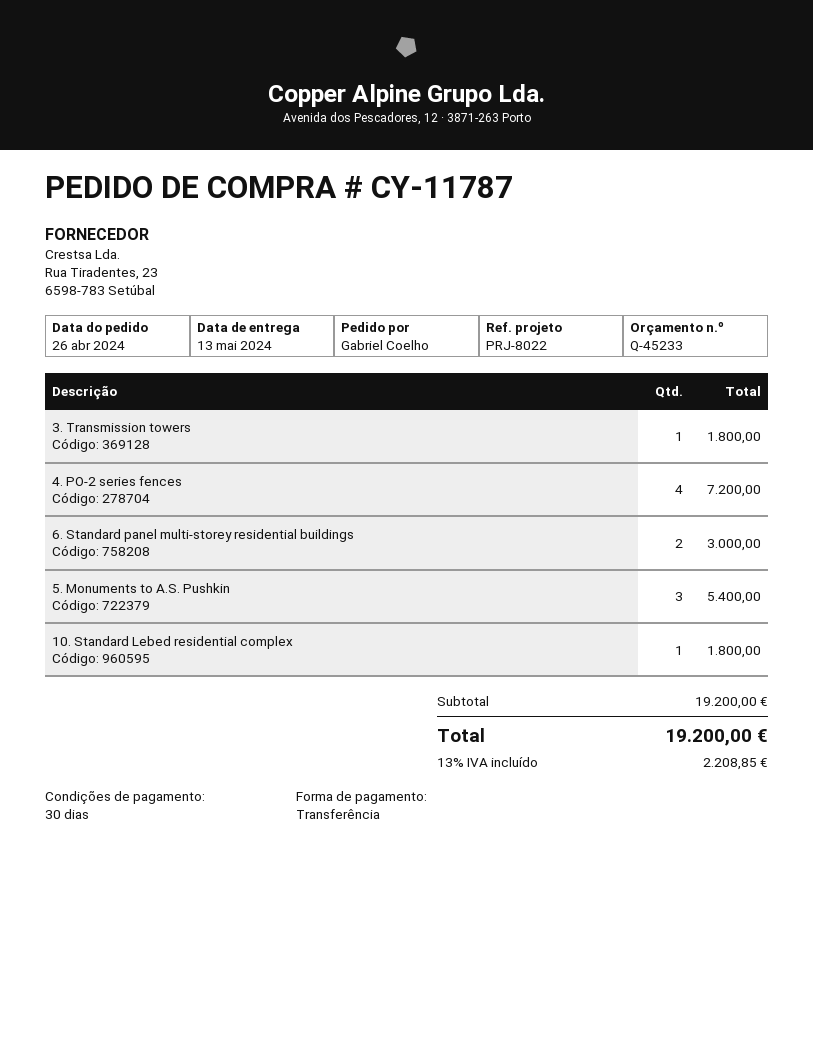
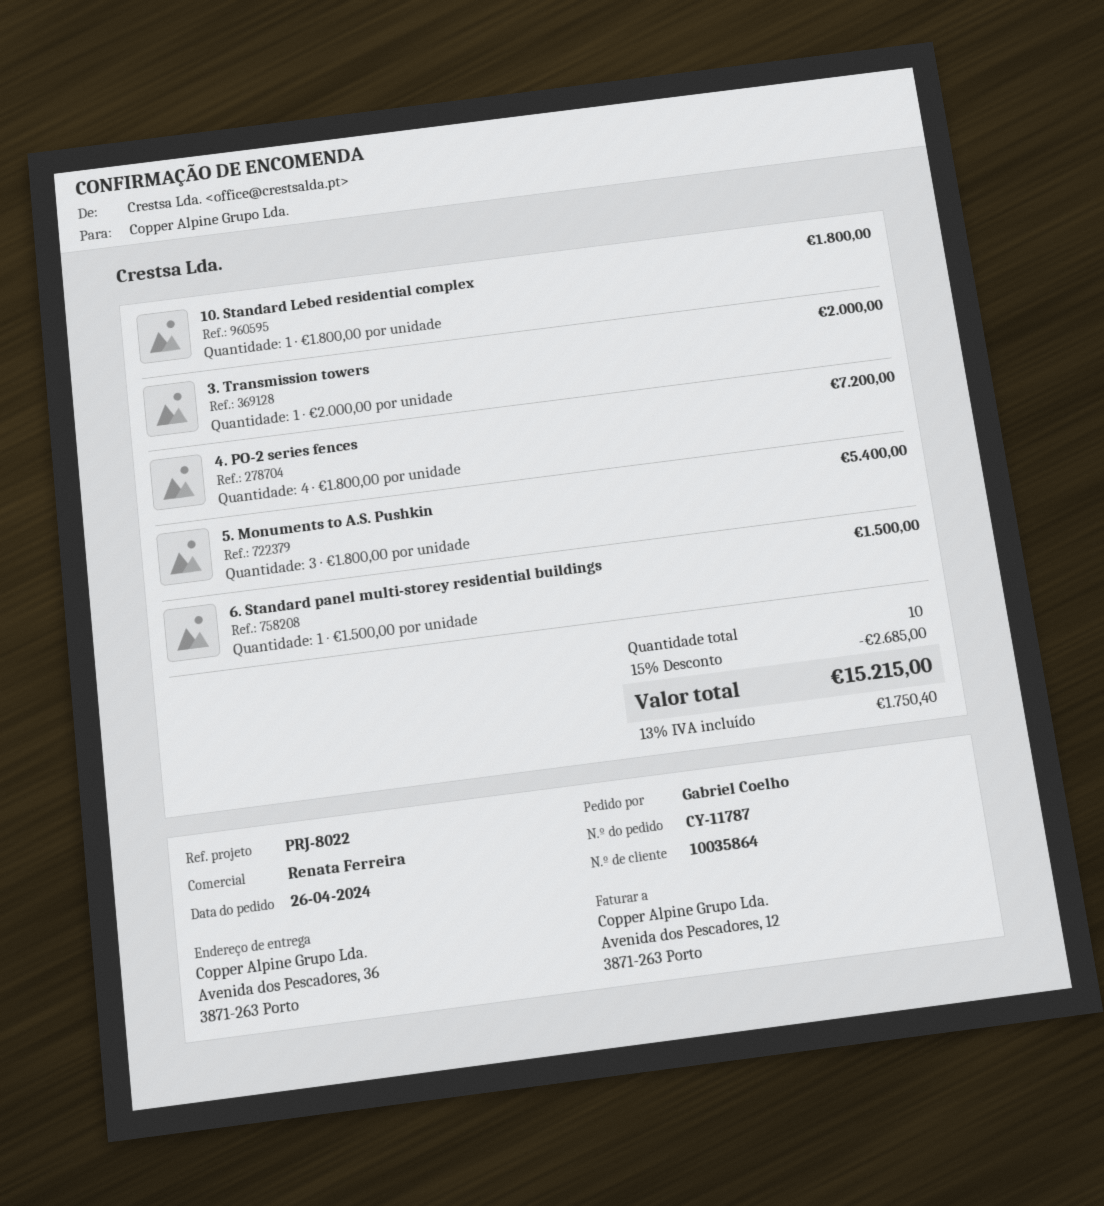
3. Transmission towers: 1 for 1800.00 -> 1 for 2000.00
6. Standard panel multi-storey residential buildings: 2 for 3000.00 -> 1 for 1500.00
discount: none -> 15% = 2685.00
tax: 13% = 2208.85 -> 13% = 1750.40
total: 19200.00 -> 15215.00

